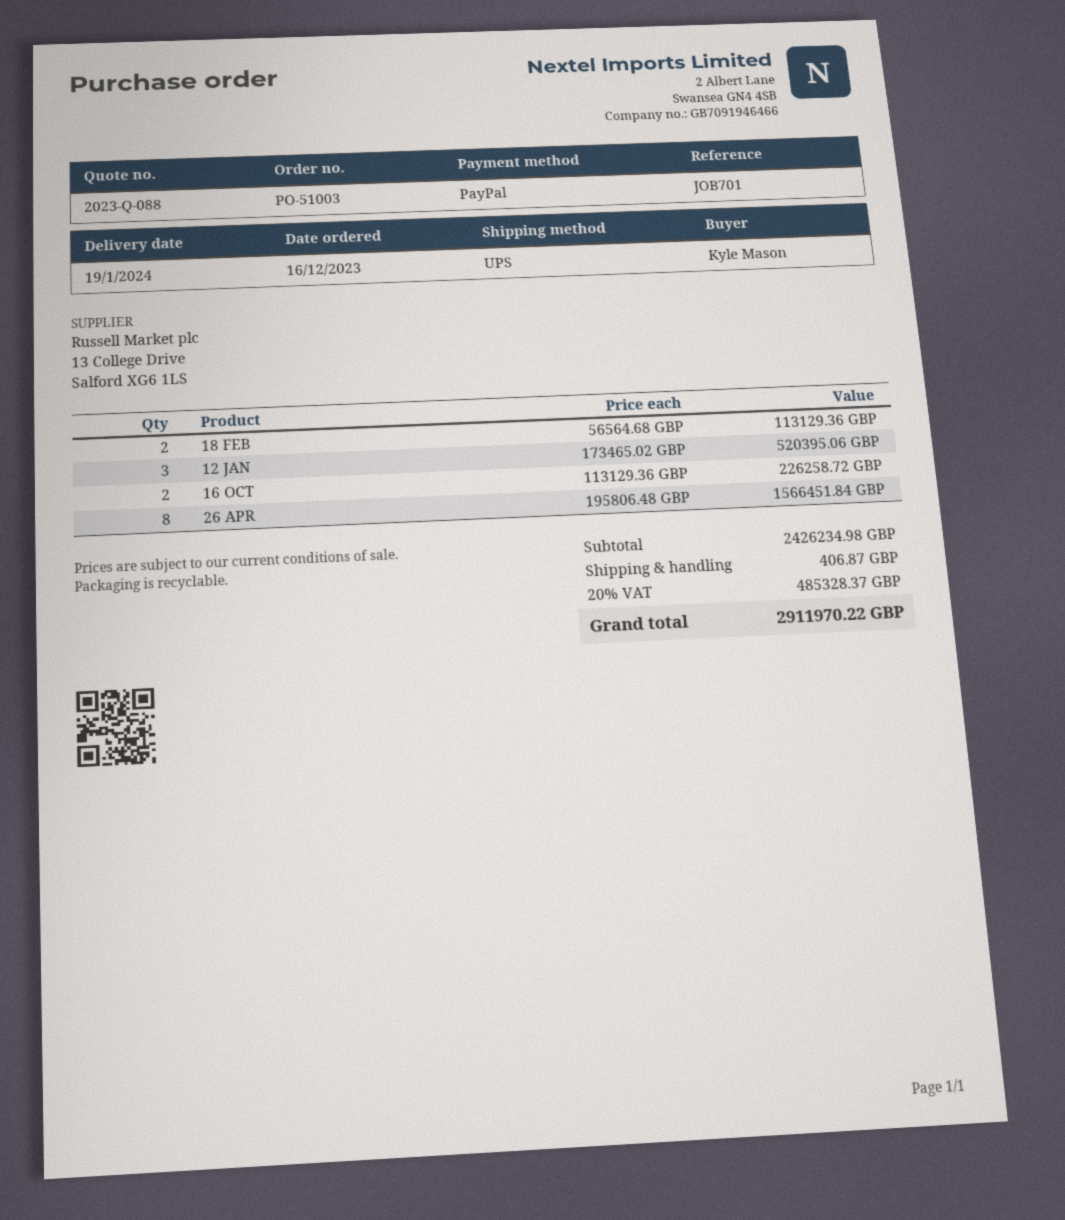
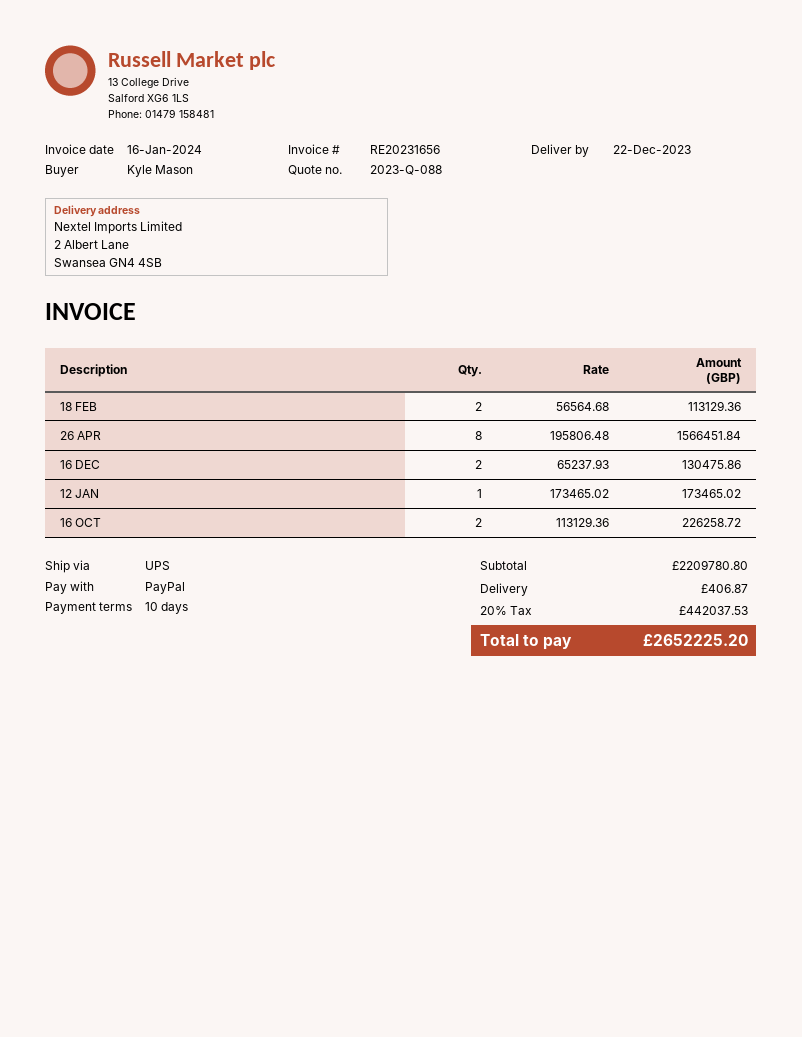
delivery date: 2024-01-19 -> 2023-12-22
12 JAN: 3 x 173465.02 = 520395.06 -> 1 x 173465.02 = 173465.02
16 DEC: none -> 2 x 65237.93 = 130475.86
subtotal: 2426234.98 -> 2209780.80
tax: 20% = 485328.37 -> 20% = 442037.53
total: 2911970.22 -> 2652225.20

